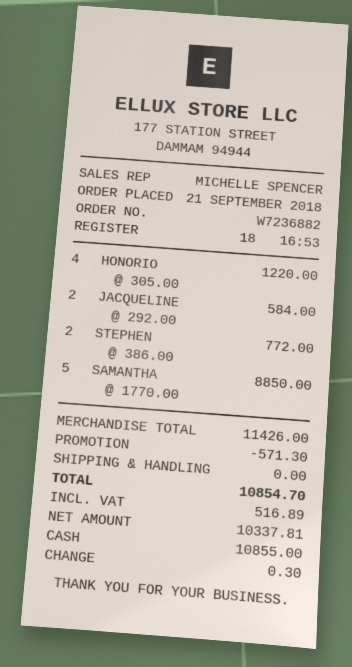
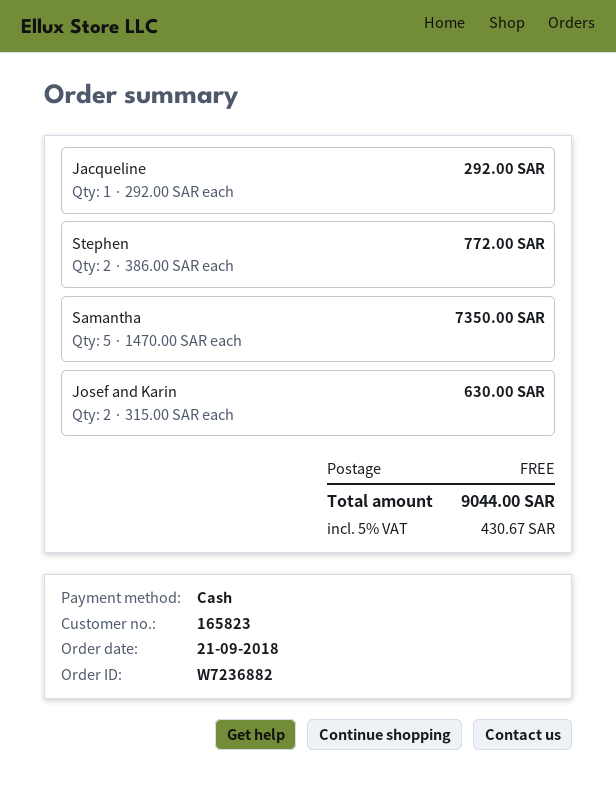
HONORIO: 4 x 305.00 = 1220.00 -> none
JACQUELINE: 2 x 292.00 = 584.00 -> 1 x 292.00 = 292.00
SAMANTHA: 5 x 1770.00 = 8850.00 -> 5 x 1470.00 = 7350.00
Josef and Karin: none -> 2 x 315.00 = 630.00
discount: 571.30 -> none
tax: 516.89 -> 430.67
total: 10854.70 -> 9044.00

